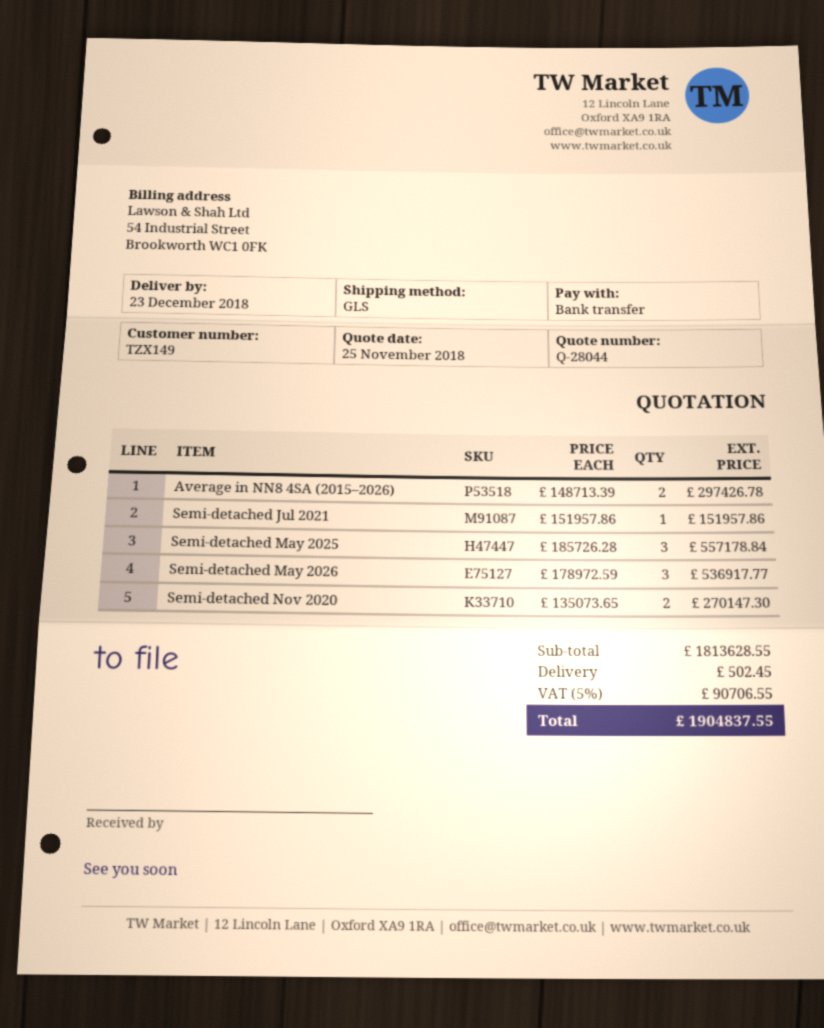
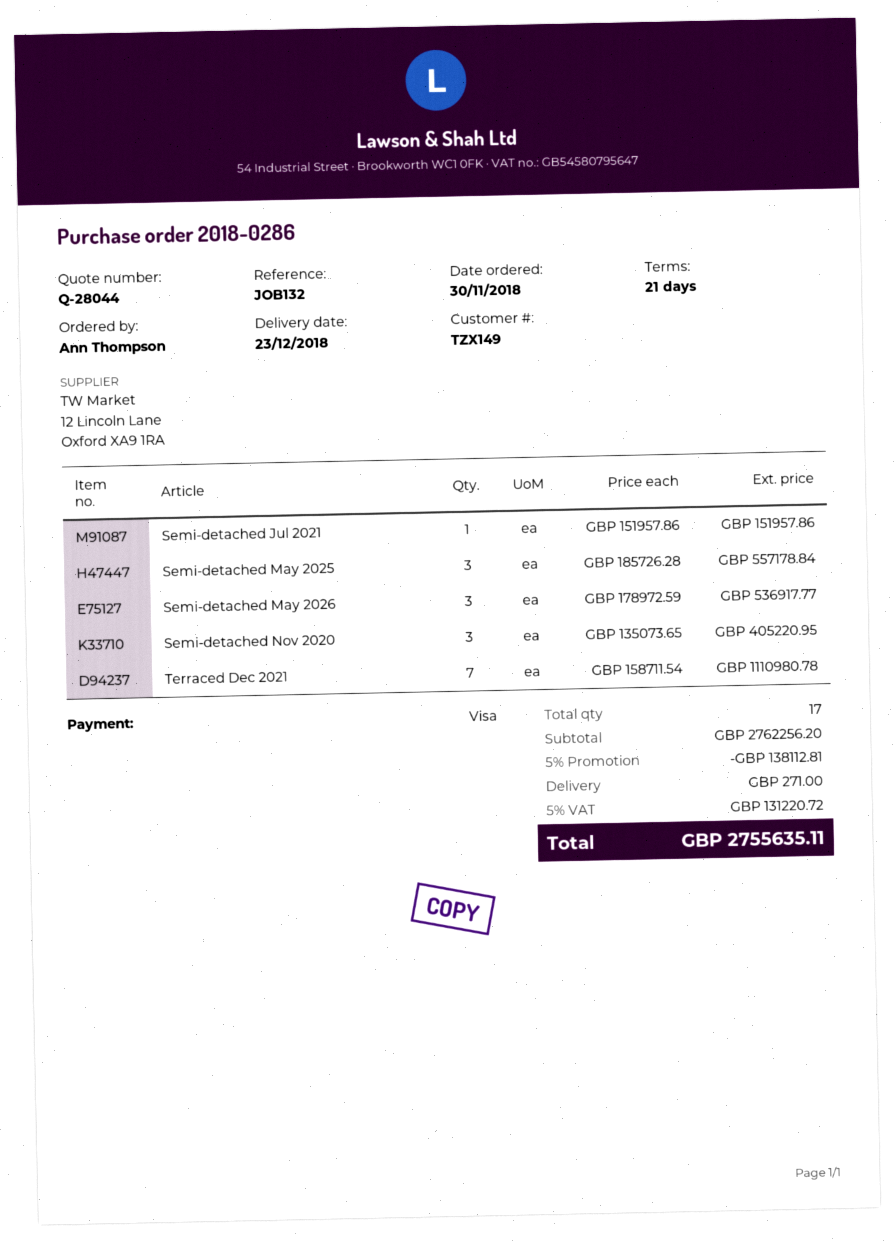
payment method: bank transfer -> Visa
Average in NN8 4SA (2015–2026): 2 x 148713.39 = 297426.78 -> none
Semi-detached Nov 2020: 2 x 135073.65 = 270147.30 -> 3 x 135073.65 = 405220.95
Terraced Dec 2021: none -> 7 x 158711.54 = 1110980.78
subtotal: 1813628.55 -> 2762256.20
discount: none -> 5% = 138112.81
shipping: 502.45 -> 271.00
tax: 5% = 90706.55 -> 5% = 131220.72
total: 1904837.55 -> 2755635.11

